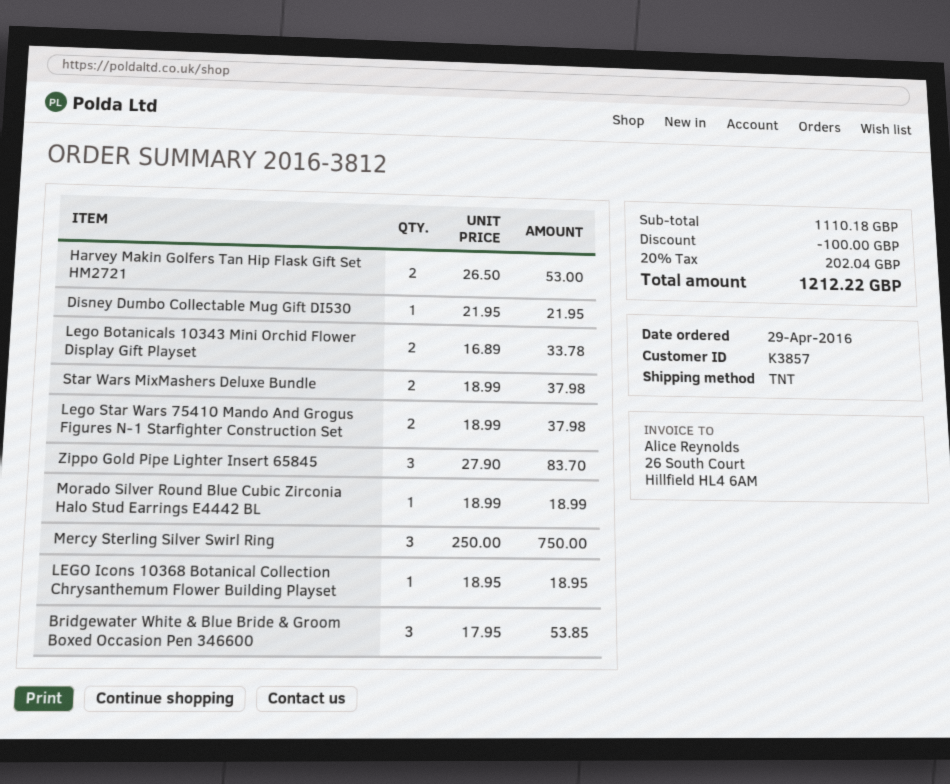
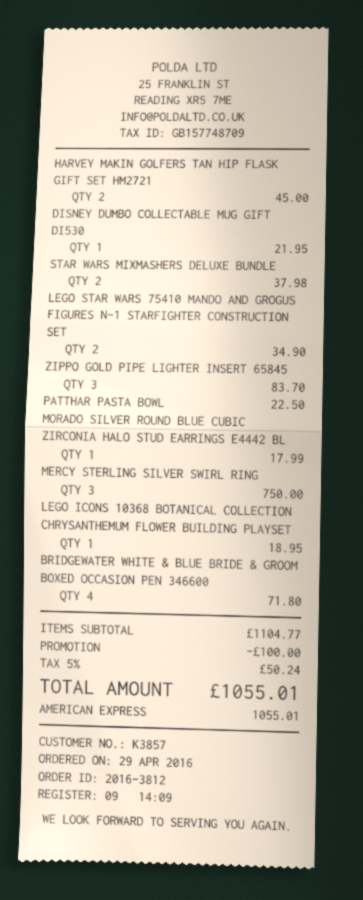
Harvey Makin Golfers Tan Hip Flask Gift Set HM2721: 2 for 53.00 -> 2 for 45.00
Lego Botanicals 10343 Mini Orchid Flower Display Gift Playset: 2 for 33.78 -> none
Lego Star Wars 75410 Mando And Grogus Figures N-1 Starfighter Construction Set: 2 for 37.98 -> 2 for 34.90
Morado Silver Round Blue Cubic Zirconia Halo Stud Earrings E4442 BL: 1 for 18.99 -> 1 for 17.99
Bridgewater White & Blue Bride & Groom Boxed Occasion Pen 346600: 3 for 53.85 -> 4 for 71.80
PATTHAR PASTA BOWL: none -> 1 for 22.50
subtotal: 1110.18 -> 1104.77
tax: 20% = 202.04 -> 5% = 50.24
total: 1212.22 -> 1055.01

